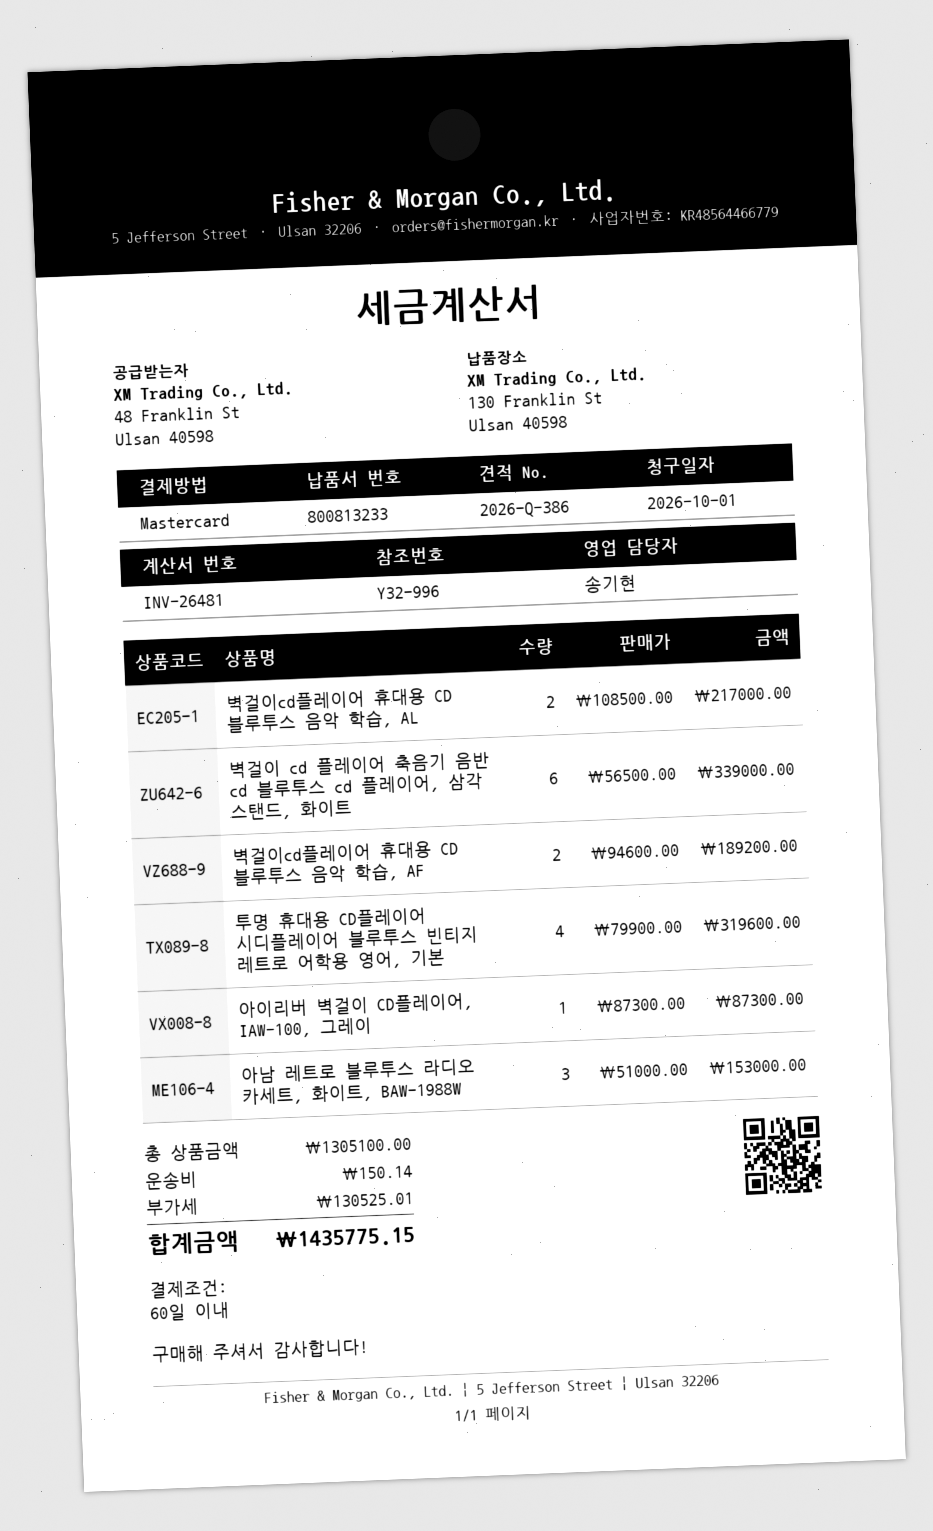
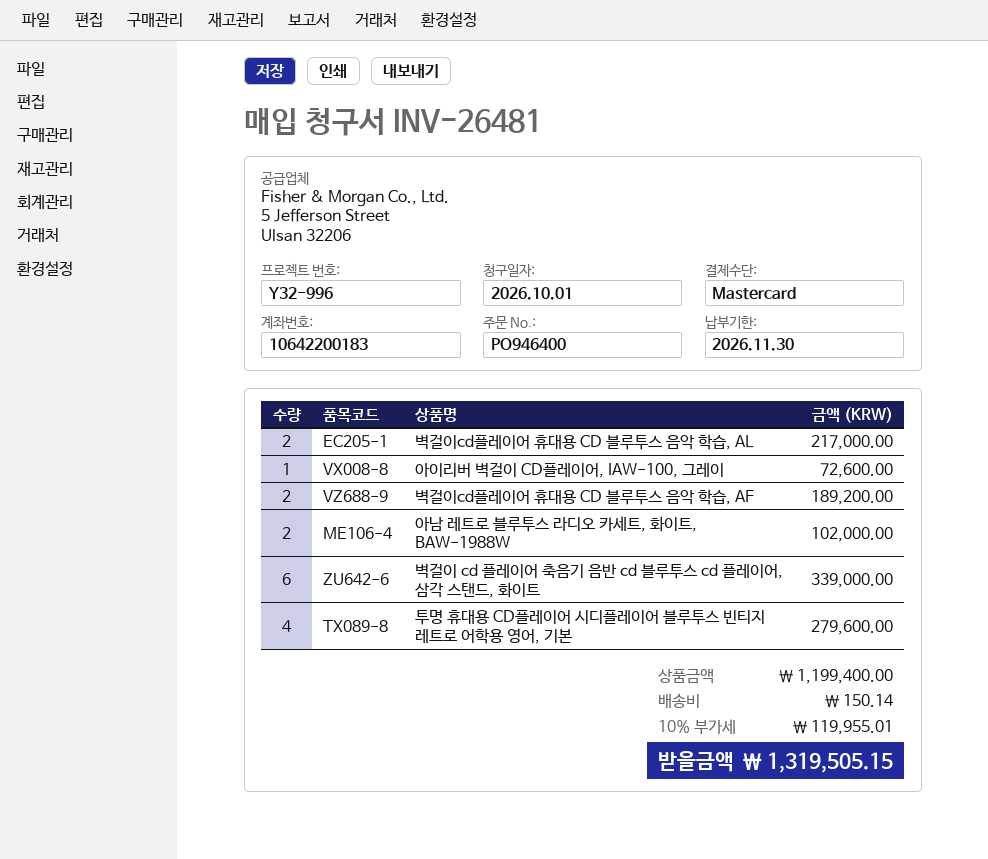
투명 휴대용 CD플레이어 시디플레이어 블루투스 빈티지 레트로 어학용 영어, 기본: 4 for 319600.00 -> 4 for 279600.00
아이리버 벽걸이 CD플레이어, IAW-100, 그레이: 1 for 87300.00 -> 1 for 72600.00
아남 레트로 블루투스 라디오 카세트, 화이트, BAW-1988W: 3 for 153000.00 -> 2 for 102000.00
subtotal: 1305100.00 -> 1199400.00
tax: 130525.01 -> 119955.01
total: 1435775.15 -> 1319505.15

